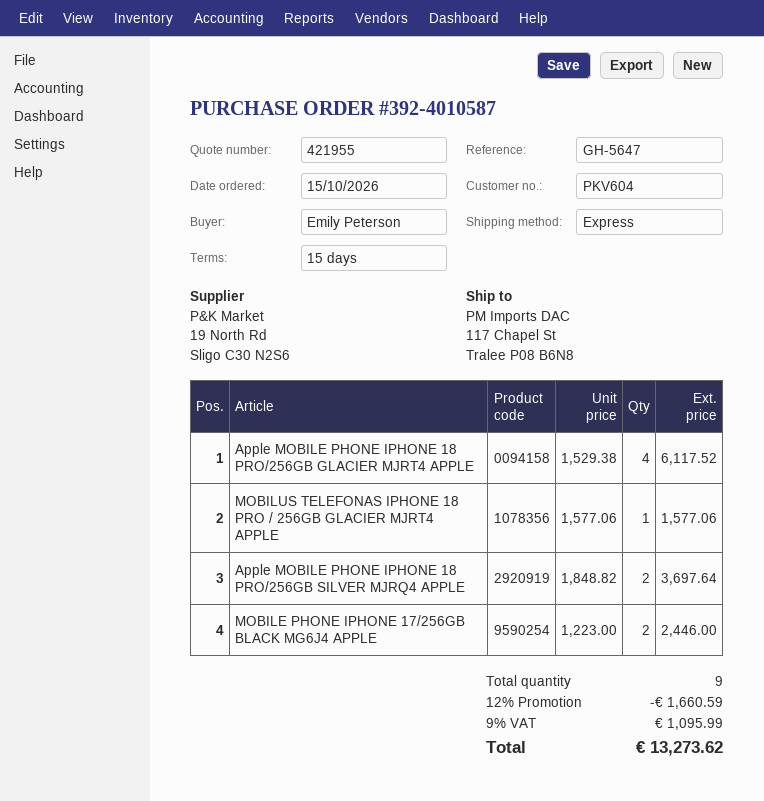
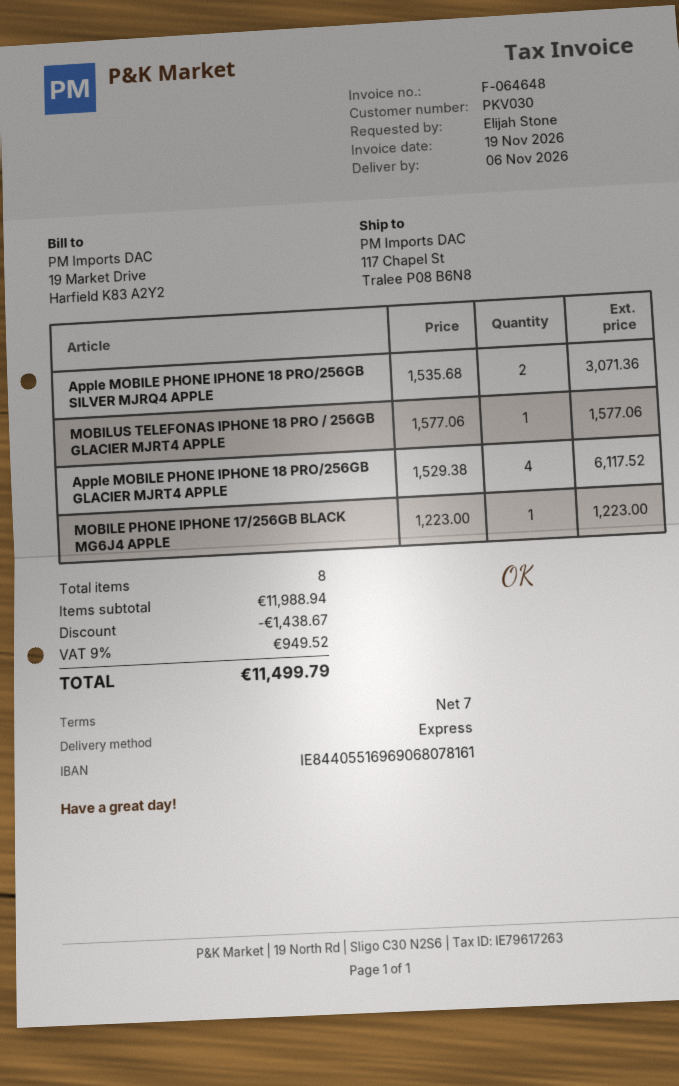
payment terms: 15 days -> 7 days
customer number: PKV604 -> PKV030
ordered by: Emily Peterson -> Elijah Stone
Apple MOBILE PHONE IPHONE 18 PRO/256GB SILVER MJRQ4 APPLE: 2 x 1848.82 = 3697.64 -> 2 x 1535.68 = 3071.36
MOBILE PHONE IPHONE 17/256GB BLACK MG6J4 APPLE: 2 x 1223.00 = 2446.00 -> 1 x 1223.00 = 1223.00
total quantity: 9 -> 8
discount: 1660.59 -> 1438.67
tax: 9% = 1095.99 -> 9% = 949.52
total: 13273.62 -> 11499.79

